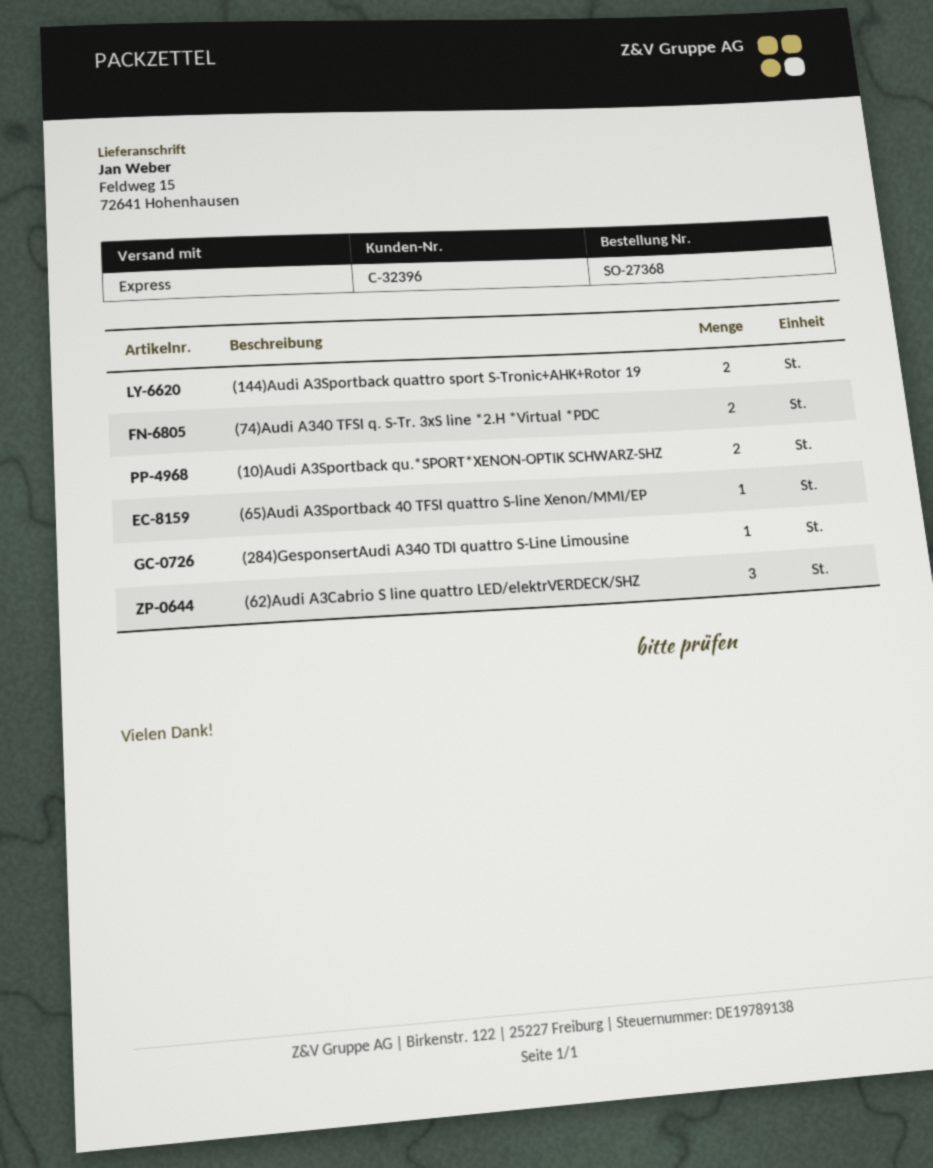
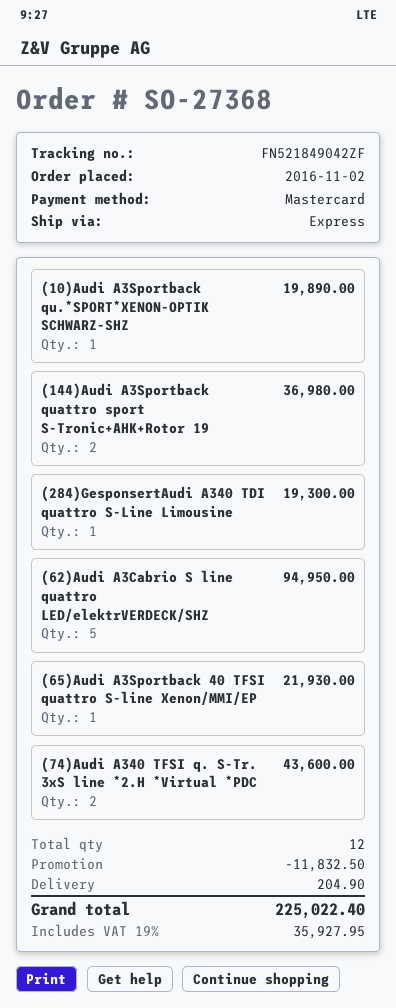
(10)Audi A3Sportback qu.*SPORT*XENON-OPTIK SCHWARZ-SHZ: 2 -> 1
(62)Audi A3Cabrio S line quattro LED/elektrVERDECK/SHZ: 3 -> 5

